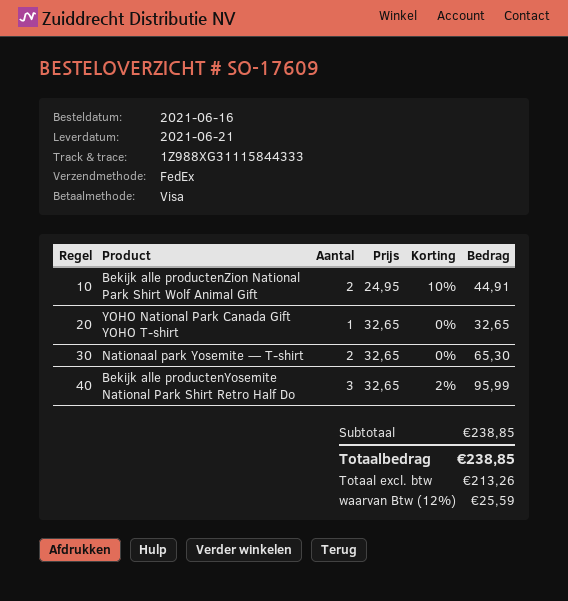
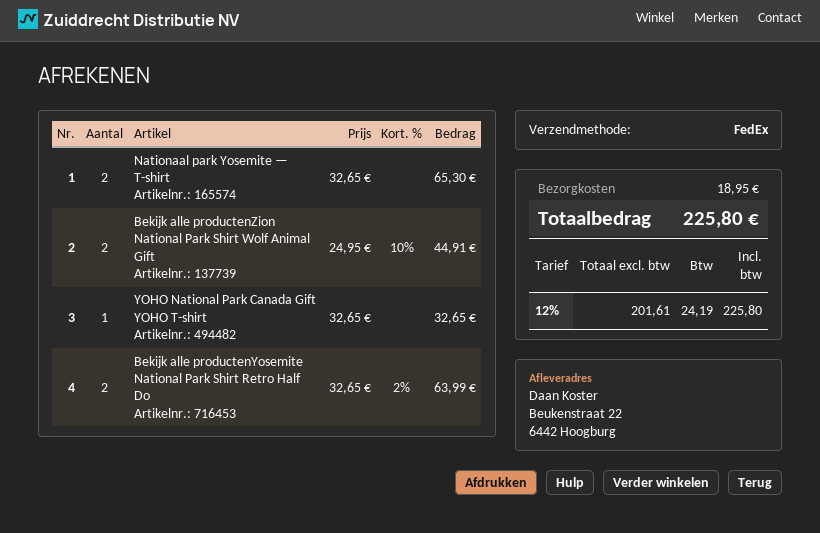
Bekijk alle productenYosemite National Park Shirt Retro Half Do: 3 x 32.65 - 2% = 95.99 -> 2 x 32.65 - 2% = 63.99
shipping: none -> 18.95
net: 213.26 -> 201.61
tax: 12% = 25.59 -> 12% = 24.19
total: 238.85 -> 225.80

